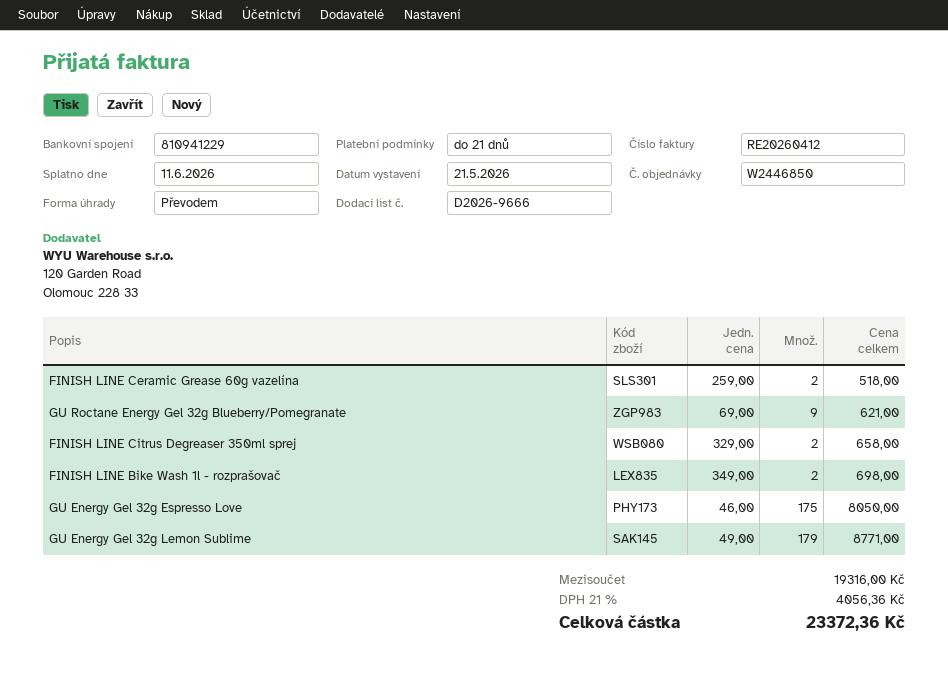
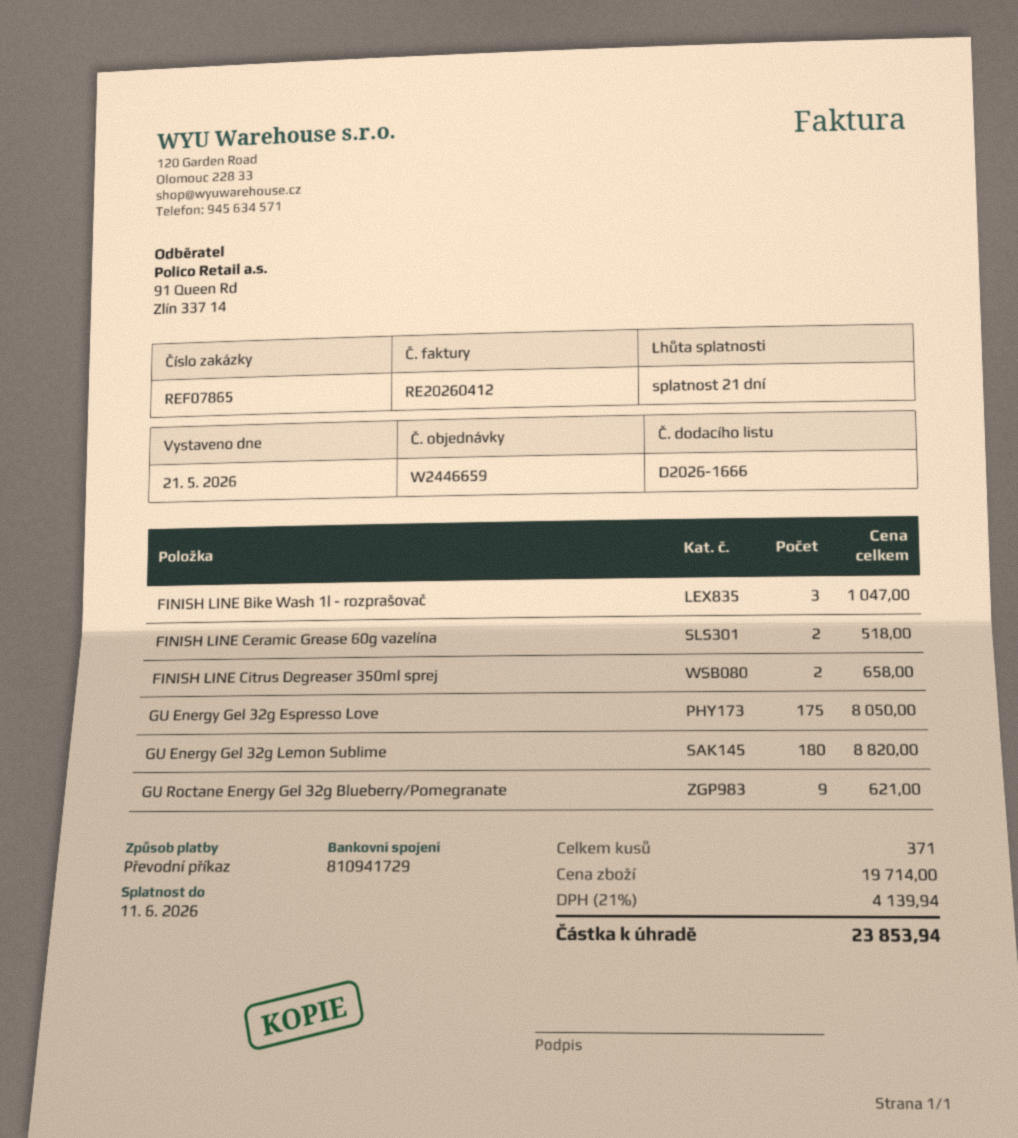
order number: W2446850 -> W2446659
delivery note number: D2026-9666 -> D2026-1666
bank account: 810941229 -> 810941729
FINISH LINE Bike Wash 1l - rozprašovač: 2 for 698.00 -> 3 for 1047.00
GU Energy Gel 32g Lemon Sublime: 179 for 8771.00 -> 180 for 8820.00
subtotal: 19316.00 -> 19714.00
tax: 21% = 4056.36 -> 21% = 4139.94
total: 23372.36 -> 23853.94

